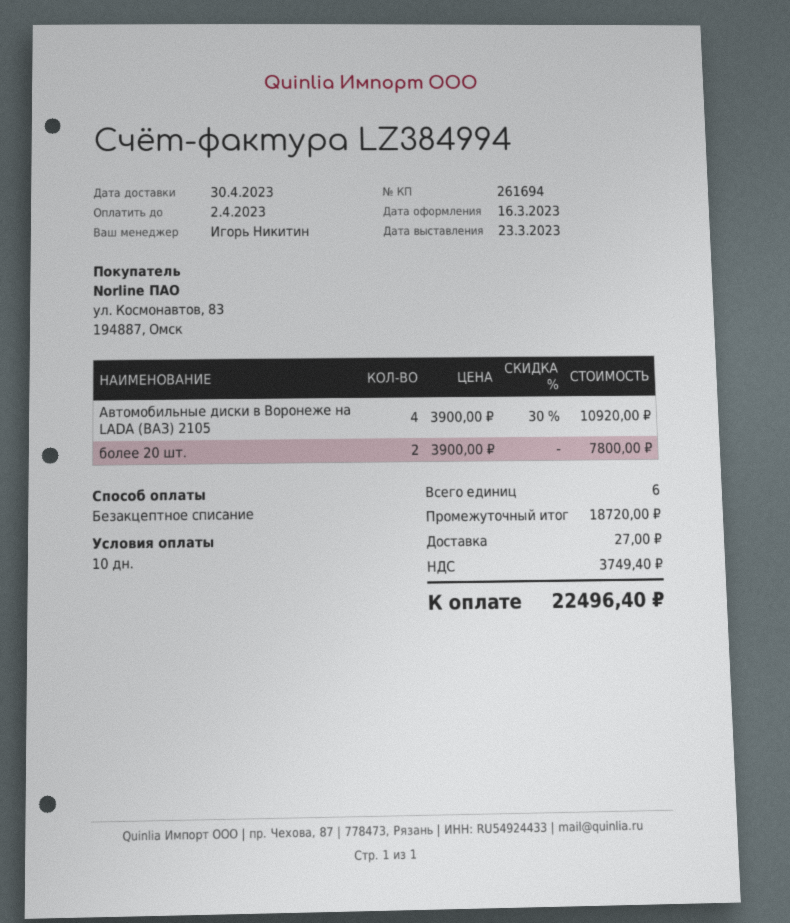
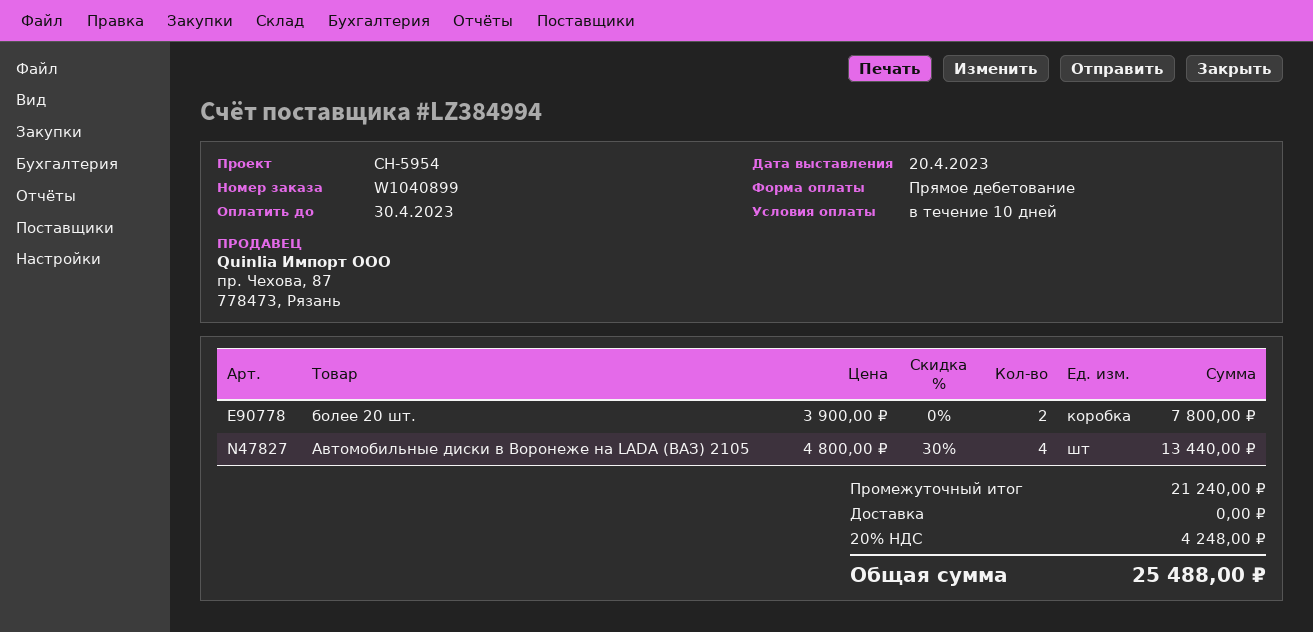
invoice date: 2023-03-23 -> 2023-04-20
due date: 2023-04-02 -> 2023-04-30
Автомобильные диски в Воронеже на LADA (ВАЗ) 2105: 4 x 3900.00 - 30% = 10920.00 -> 4 x 4800.00 - 30% = 13440.00
subtotal: 18720.00 -> 21240.00
shipping: 27.00 -> 0.00
tax: 3749.40 -> 4248.00
total: 22496.40 -> 25488.00

